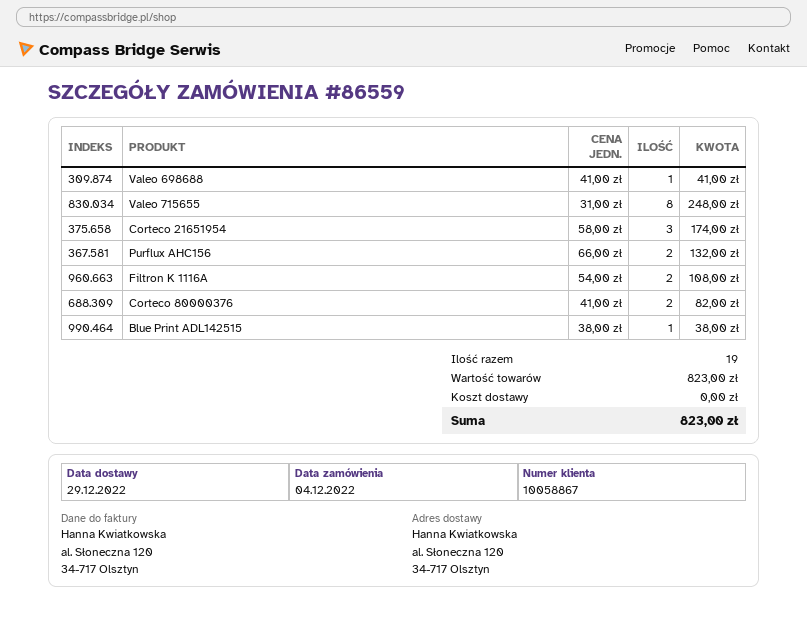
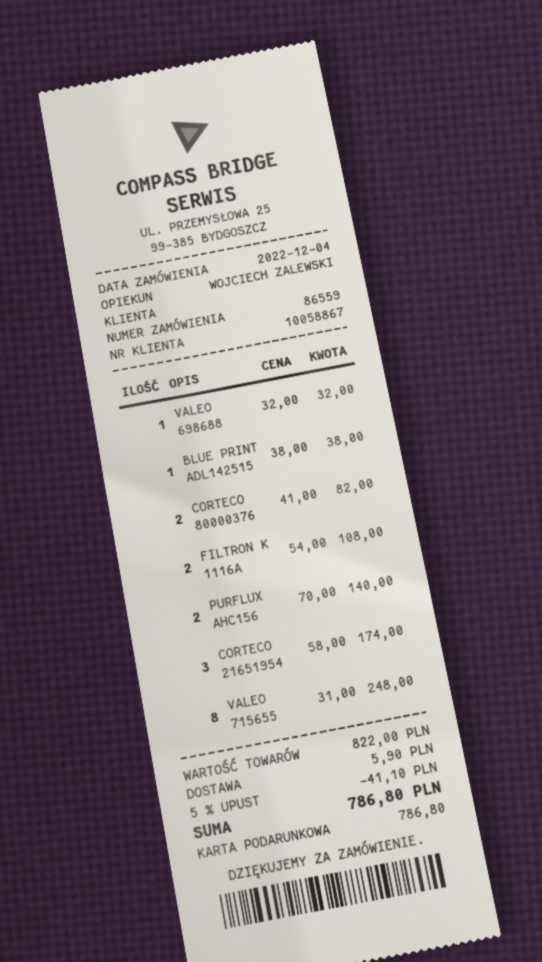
Valeo 698688: 1 x 41.00 = 41.00 -> 1 x 32.00 = 32.00
Purflux AHC156: 2 x 66.00 = 132.00 -> 2 x 70.00 = 140.00
subtotal: 823.00 -> 822.00
discount: none -> 5% = 41.10
shipping: 0.00 -> 5.90
total: 823.00 -> 786.80

